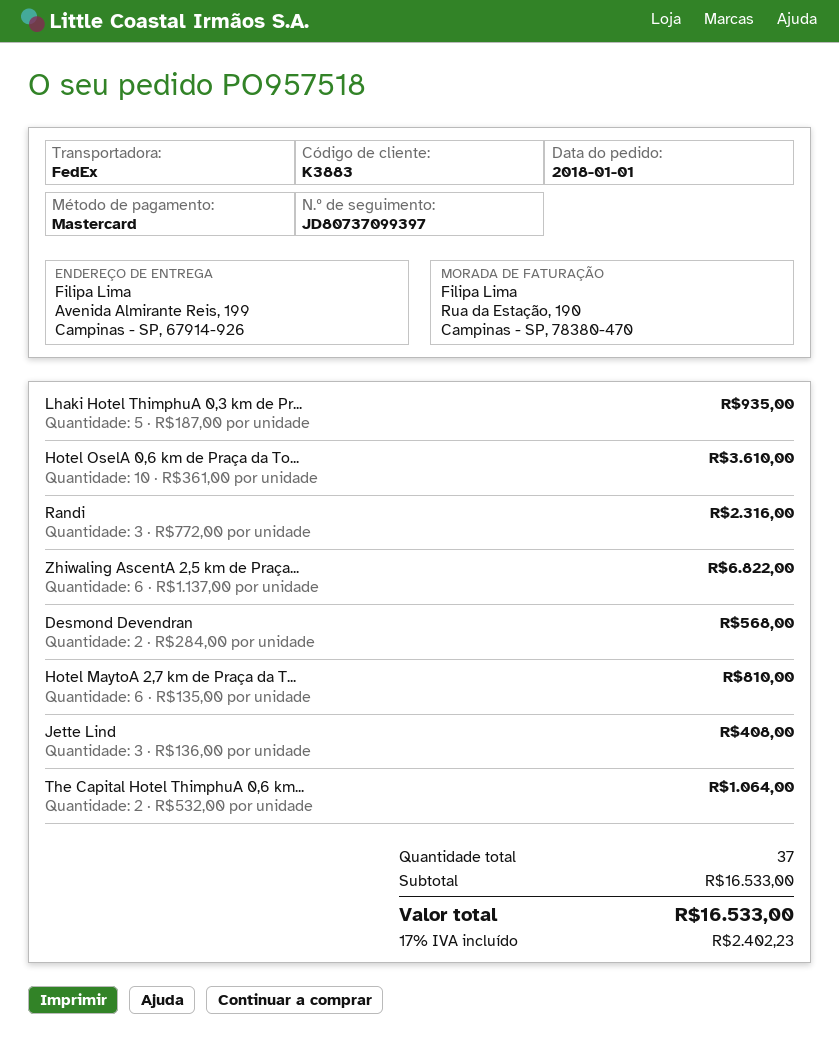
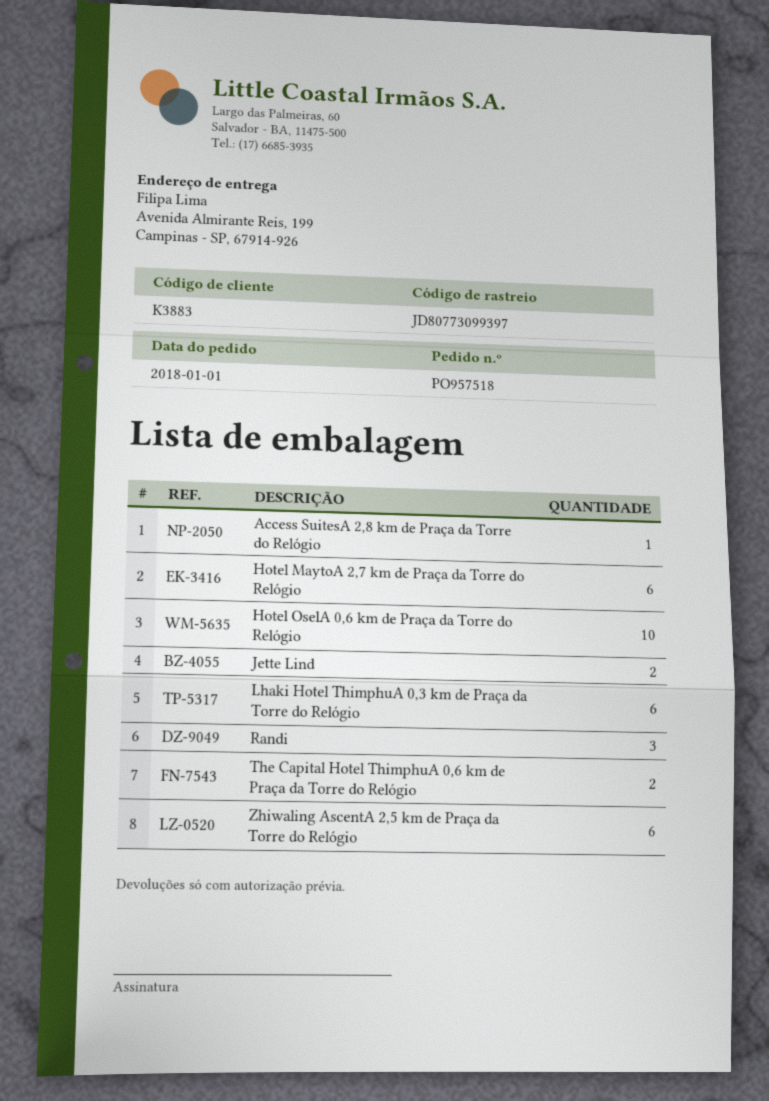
tracking number: JD80737099397 -> JD80773099397
Lhaki Hotel ThimphuA 0,3 km de Pr...: 5 -> 6
Desmond Devendran: 2 -> none
Jette Lind: 3 -> 2
Access SuitesA 2,8 km de Praça da Torre do Relógio: none -> 1

